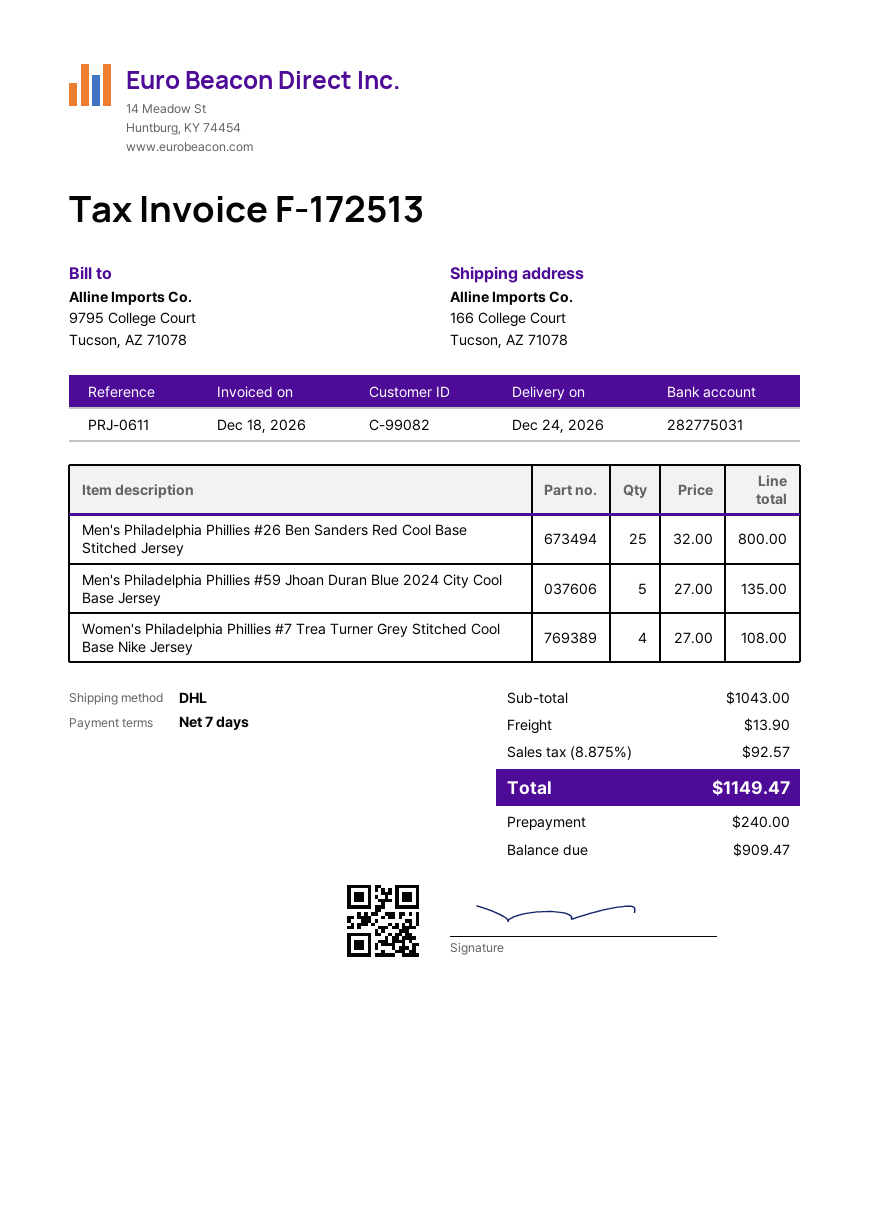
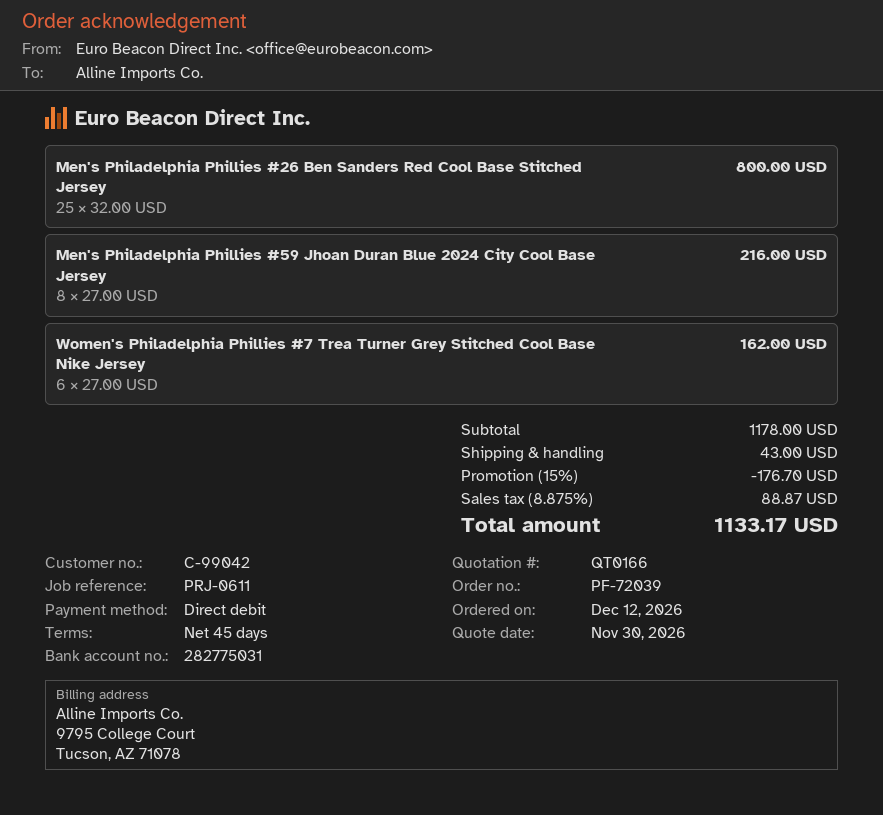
payment terms: 7 days -> 45 days
customer number: C-99082 -> C-99042
Men's Philadelphia Phillies #59 Jhoan Duran Blue 2024 City Cool Base Jersey: 5 x 27.00 = 135.00 -> 8 x 27.00 = 216.00
Women's Philadelphia Phillies #7 Trea Turner Grey Stitched Cool Base Nike Jersey: 4 x 27.00 = 108.00 -> 6 x 27.00 = 162.00
subtotal: 1043.00 -> 1178.00
discount: none -> 15% = 176.70
shipping: 13.90 -> 43.00
tax: 8.875% = 92.57 -> 8.875% = 88.87
total: 1149.47 -> 1133.17

